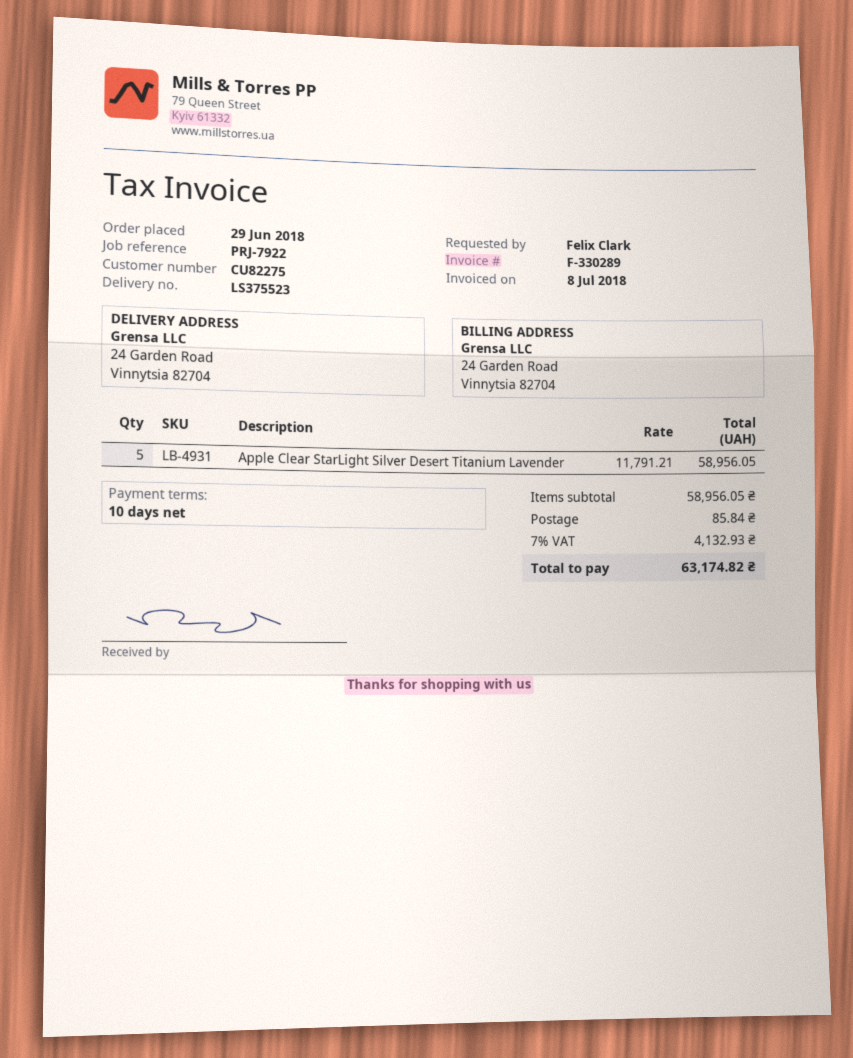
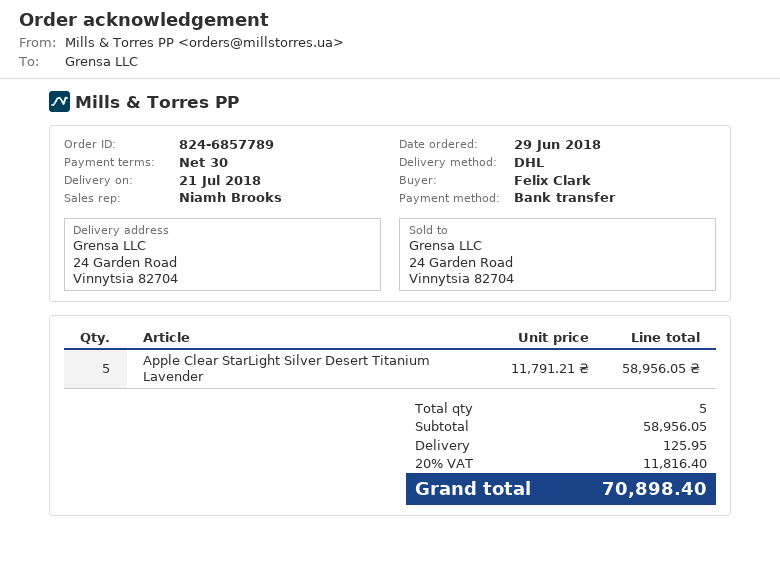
payment terms: 10 days -> 30 days
shipping: 85.84 -> 125.95
tax: 7% = 4132.93 -> 20% = 11816.40
total: 63174.82 -> 70898.40

